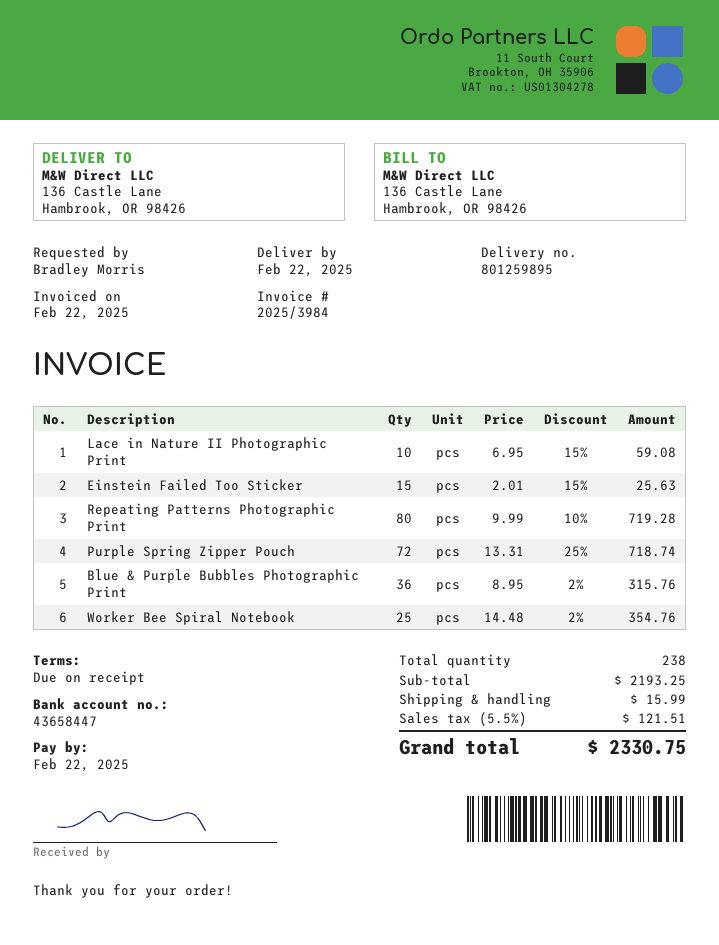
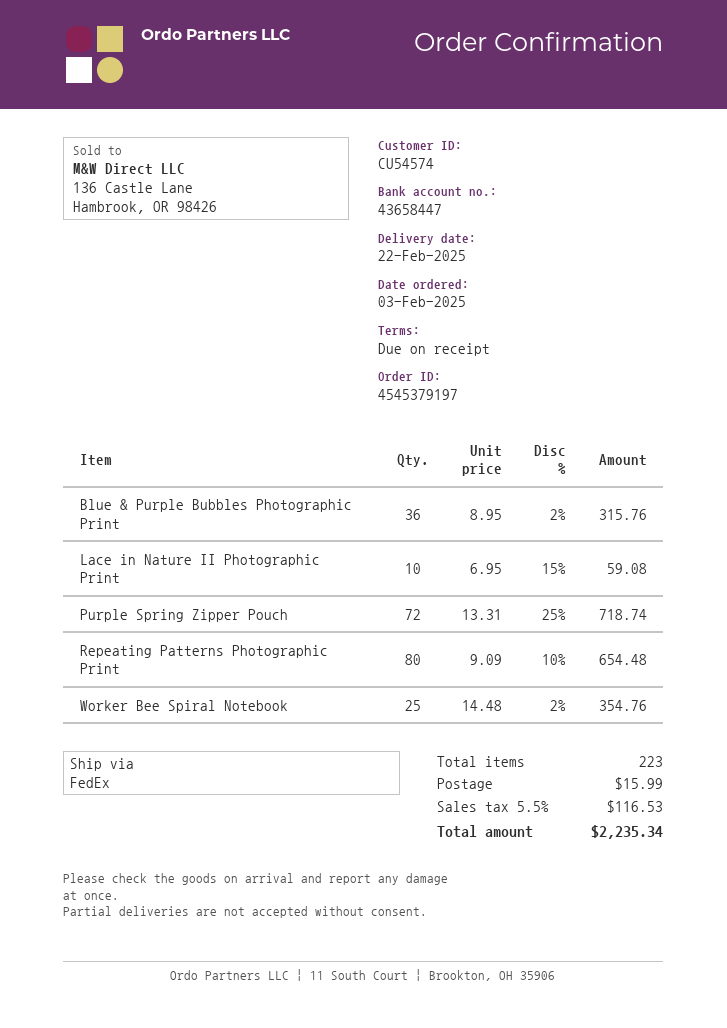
Einstein Failed Too Sticker: 15 x 2.01 - 15% = 25.63 -> none
Repeating Patterns Photographic Print: 80 x 9.99 - 10% = 719.28 -> 80 x 9.09 - 10% = 654.48
total quantity: 238 -> 223
tax: 5.5% = 121.51 -> 5.5% = 116.53
total: 2330.75 -> 2235.34

